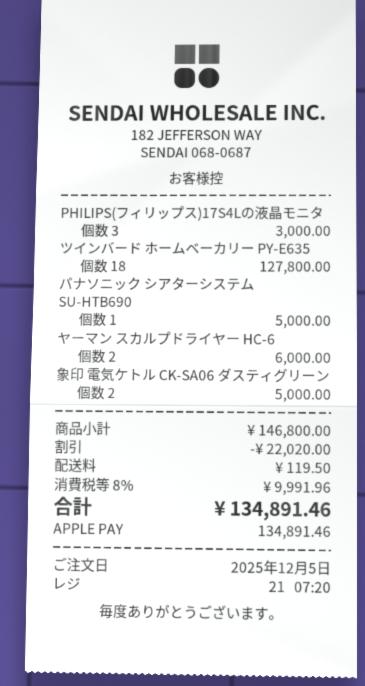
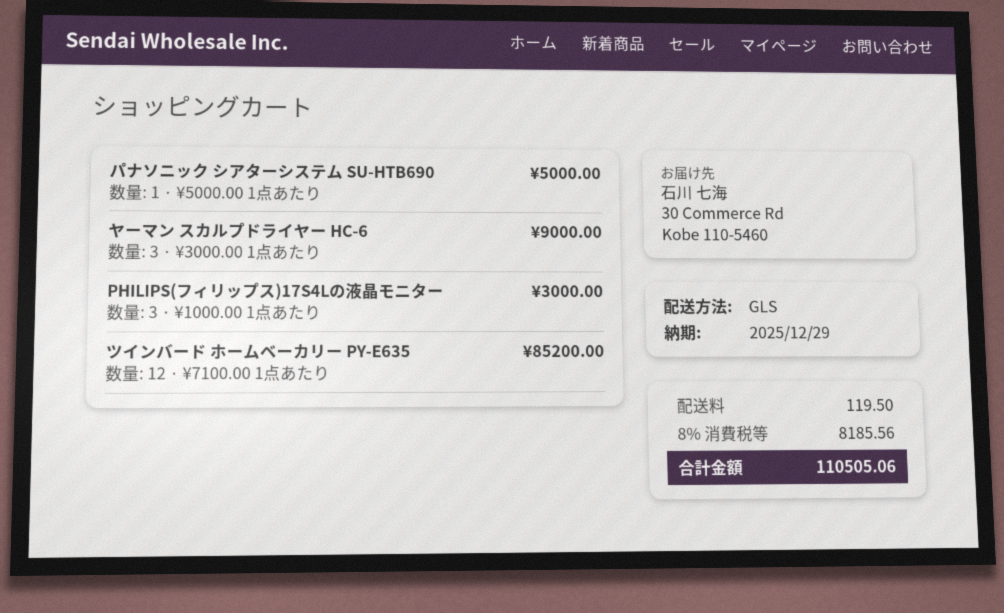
ツインバード ホームベーカリー PY-E635: 18 for 127800.00 -> 12 for 85200.00
ヤーマン スカルプドライヤー HC-6: 2 for 6000.00 -> 3 for 9000.00
象印 電気ケトル CK-SA06 ダスティグリーン: 2 for 5000.00 -> none
discount: 22020.00 -> none
tax: 8% = 9991.96 -> 8% = 8185.56
total: 134891.46 -> 110505.06

